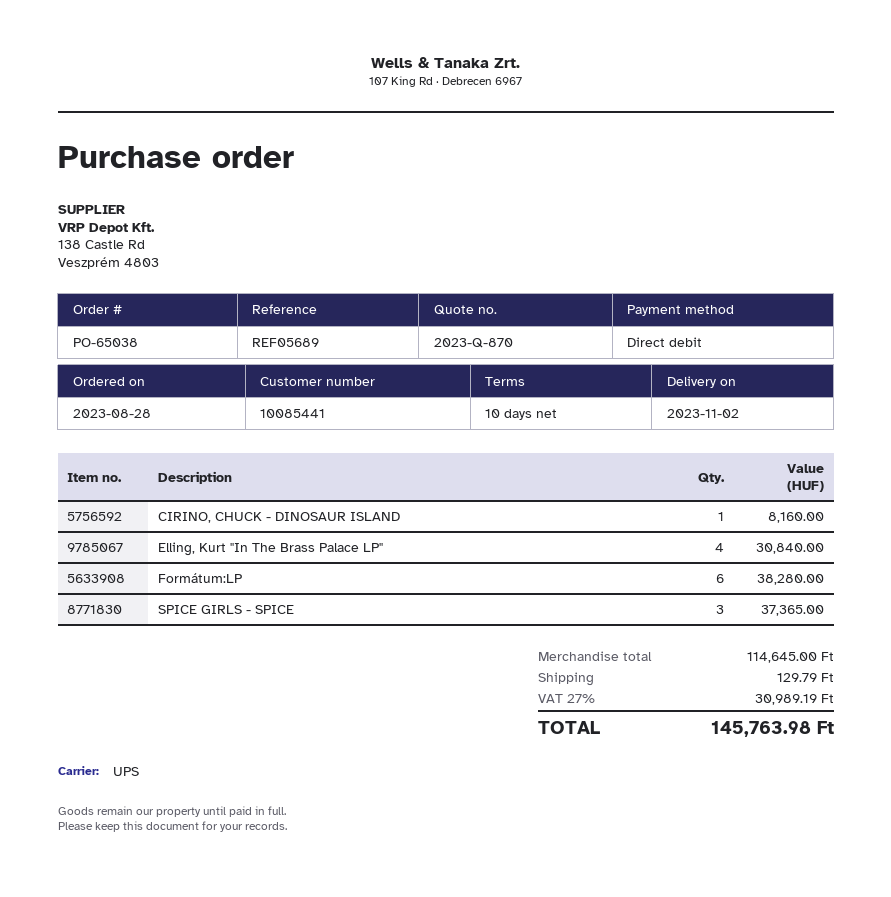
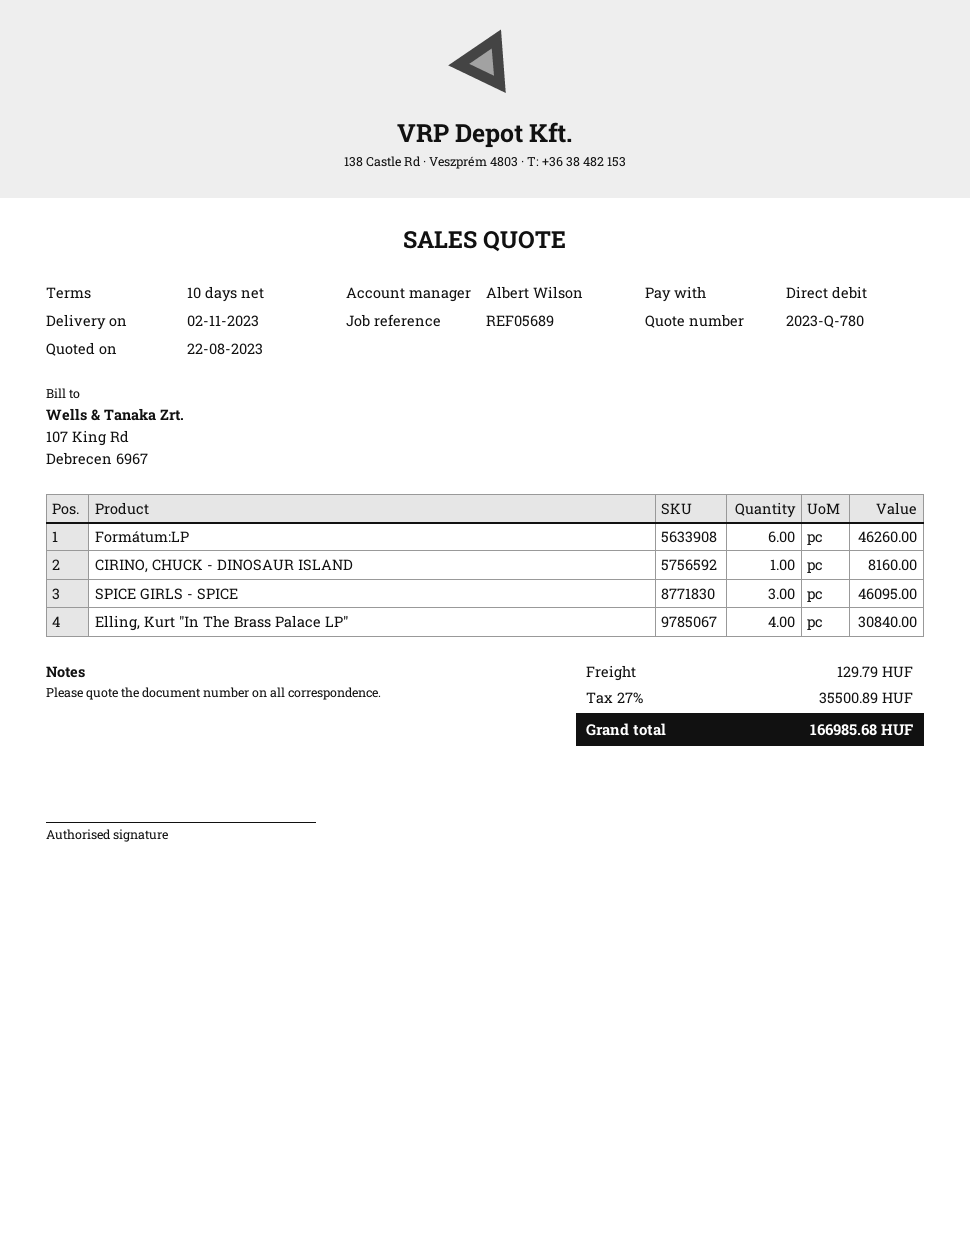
quote number: 2023-Q-870 -> 2023-Q-780
Formátum:LP: 6 for 38280.00 -> 6 for 46260.00
SPICE GIRLS - SPICE: 3 for 37365.00 -> 3 for 46095.00
tax: 27% = 30989.19 -> 27% = 35500.89
total: 145763.98 -> 166985.68

